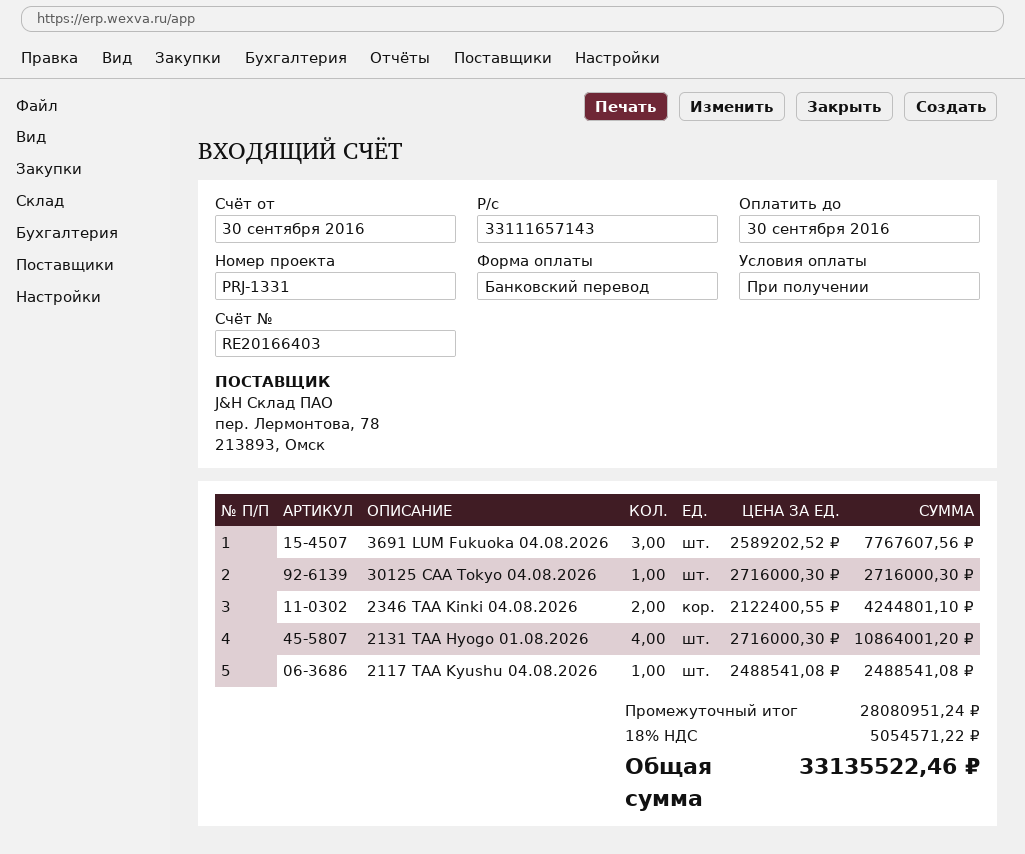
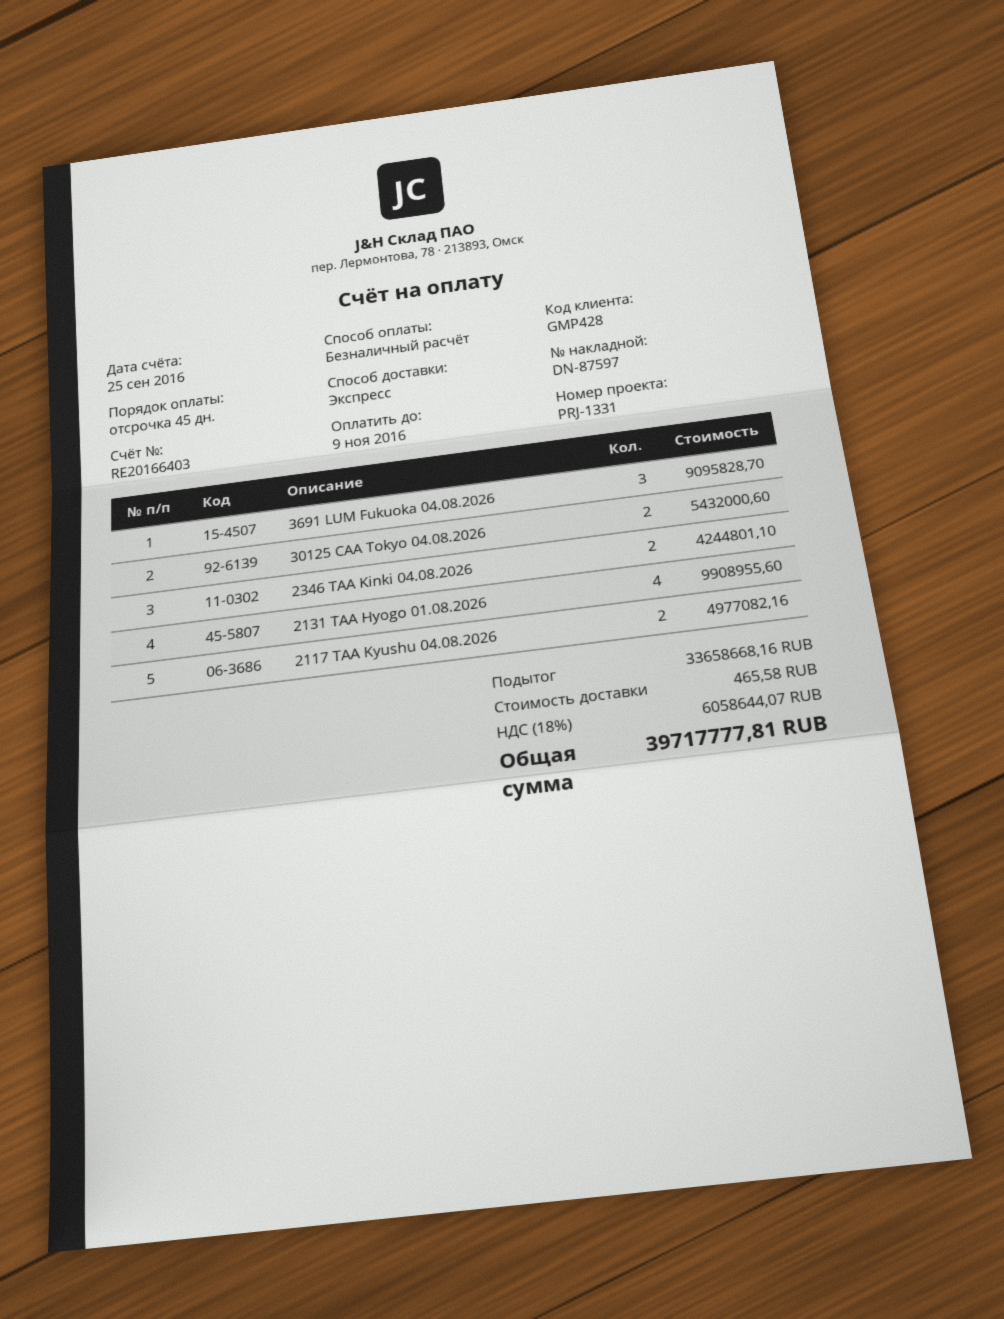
invoice date: 2016-09-30 -> 2016-09-25
payment terms: on receipt -> 45 days
due date: 2016-09-30 -> 2016-11-09
3691 LUM Fukuoka 04.08.2026: 3 for 7767607.56 -> 3 for 9095828.70
30125 CAA Tokyo 04.08.2026: 1 for 2716000.30 -> 2 for 5432000.60
2131 TAA Hyogo 01.08.2026: 4 for 10864001.20 -> 4 for 9908955.60
2117 TAA Kyushu 04.08.2026: 1 for 2488541.08 -> 2 for 4977082.16
subtotal: 28080951.24 -> 33658668.16
shipping: none -> 465.58
tax: 18% = 5054571.22 -> 18% = 6058644.07
total: 33135522.46 -> 39717777.81

